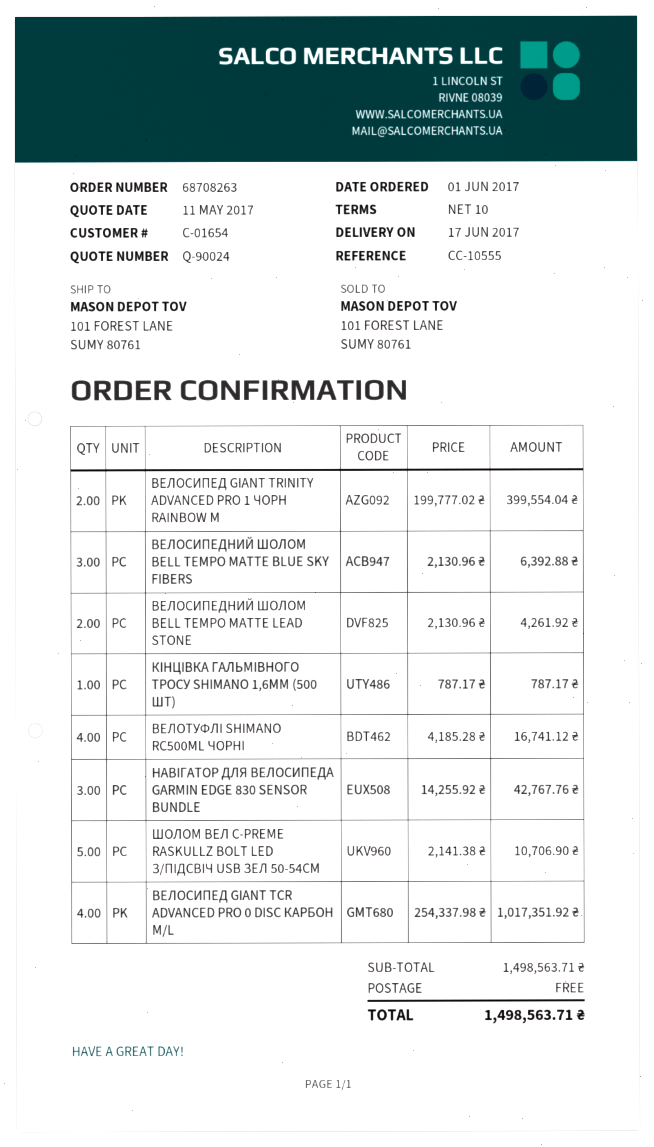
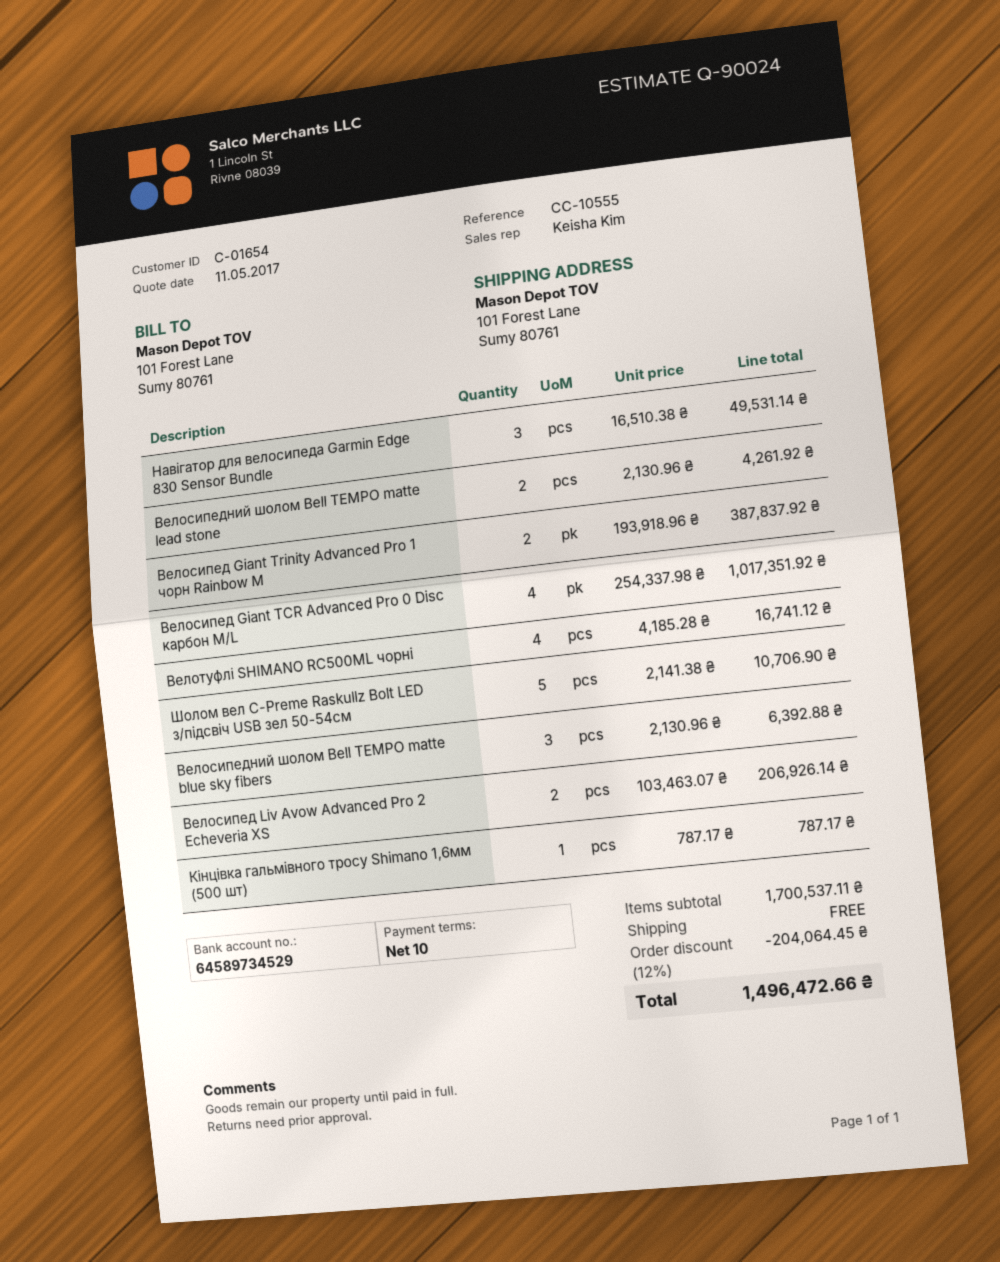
ВЕЛОСИПЕД GIANT TRINITY ADVANCED PRO 1 ЧОРН RAINBOW M: 2 x 199777.02 = 399554.04 -> 2 x 193918.96 = 387837.92
НАВІГАТОР ДЛЯ ВЕЛОСИПЕДА GARMIN EDGE 830 SENSOR BUNDLE: 3 x 14255.92 = 42767.76 -> 3 x 16510.38 = 49531.14
Велосипед Liv Avow Advanced Pro 2 Echeveria XS: none -> 2 x 103463.07 = 206926.14
subtotal: 1498563.71 -> 1700537.11
discount: none -> 12% = 204064.45
total: 1498563.71 -> 1496472.66

